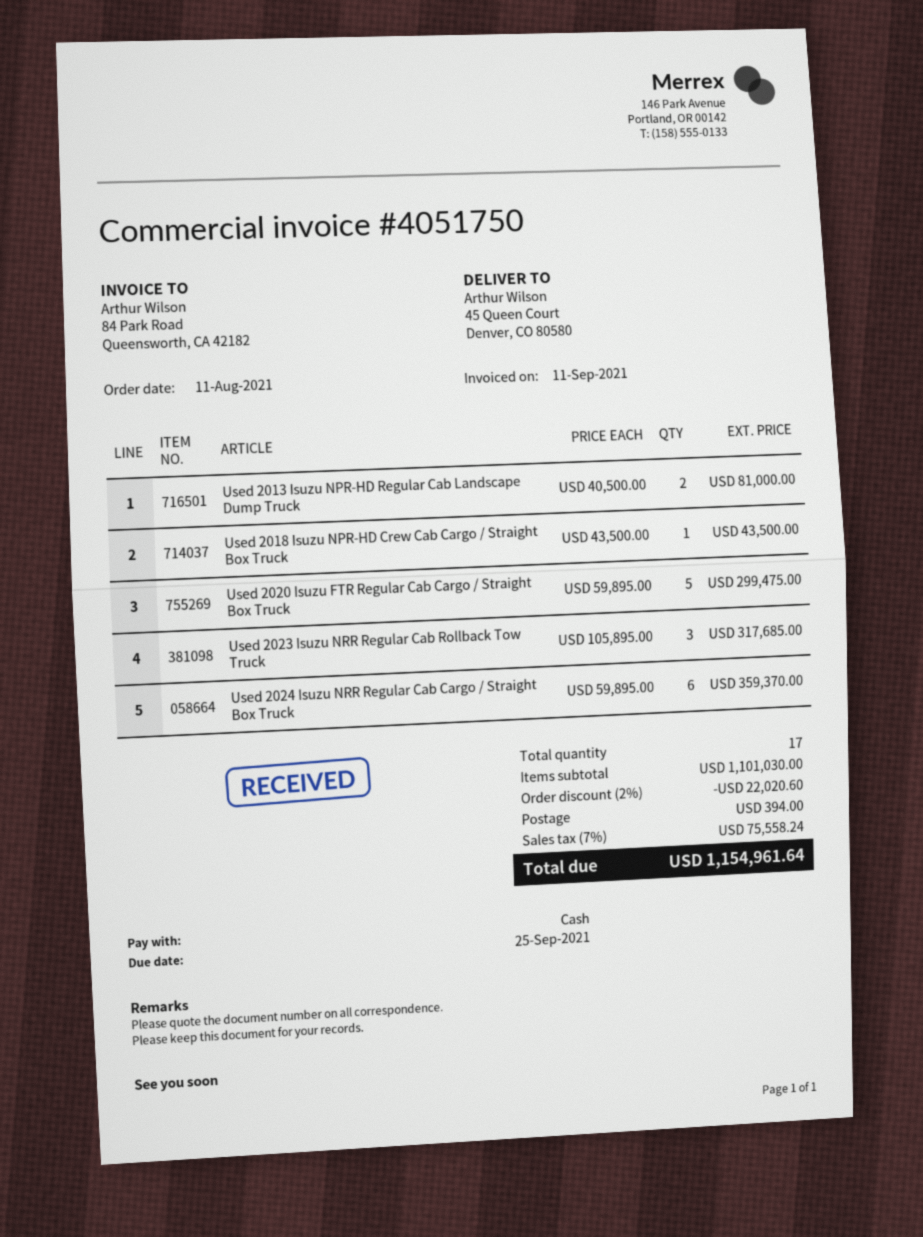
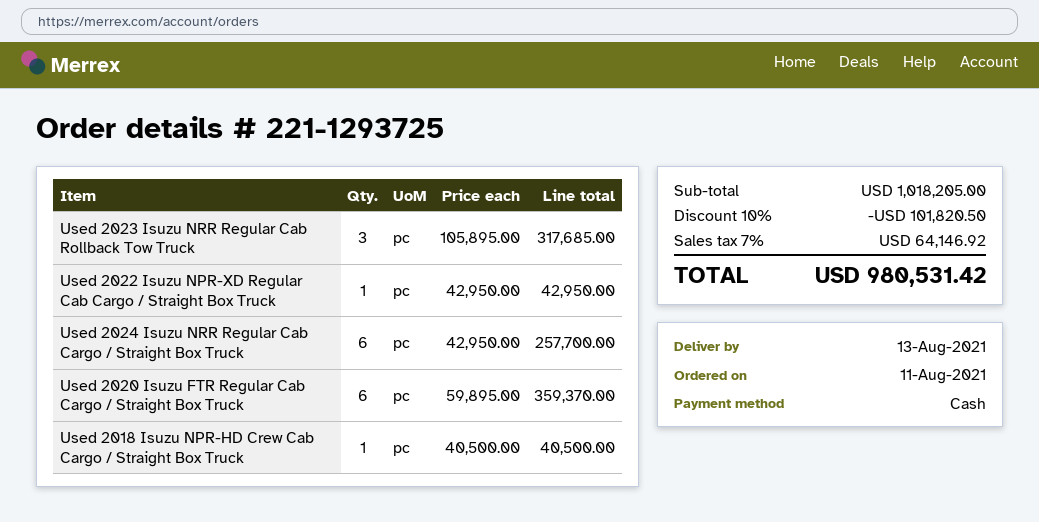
Used 2013 Isuzu NPR-HD Regular Cab Landscape Dump Truck: 2 x 40500.00 = 81000.00 -> none
Used 2018 Isuzu NPR-HD Crew Cab Cargo / Straight Box Truck: 1 x 43500.00 = 43500.00 -> 1 x 40500.00 = 40500.00
Used 2020 Isuzu FTR Regular Cab Cargo / Straight Box Truck: 5 x 59895.00 = 299475.00 -> 6 x 59895.00 = 359370.00
Used 2024 Isuzu NRR Regular Cab Cargo / Straight Box Truck: 6 x 59895.00 = 359370.00 -> 6 x 42950.00 = 257700.00
Used 2022 Isuzu NPR-XD Regular Cab Cargo / Straight Box Truck: none -> 1 x 42950.00 = 42950.00
subtotal: 1101030.00 -> 1018205.00
discount: 2% = 22020.60 -> 10% = 101820.50
shipping: 394.00 -> none
tax: 7% = 75558.24 -> 7% = 64146.92
total: 1154961.64 -> 980531.42

